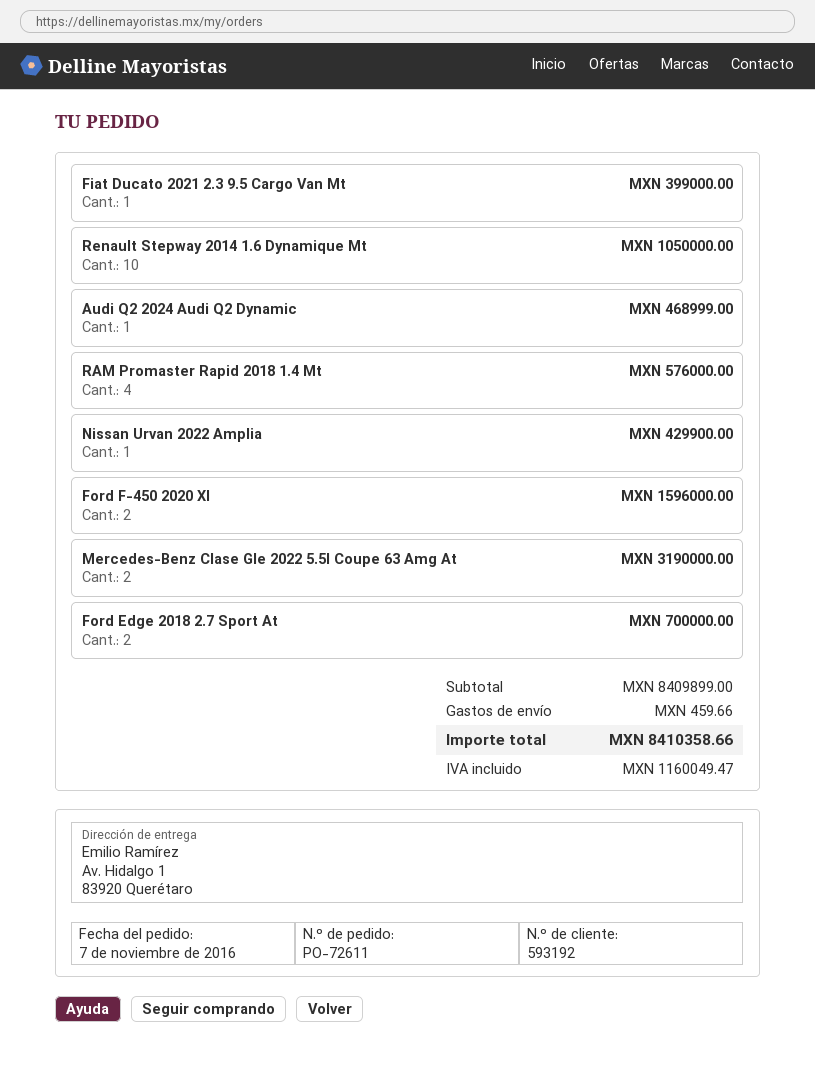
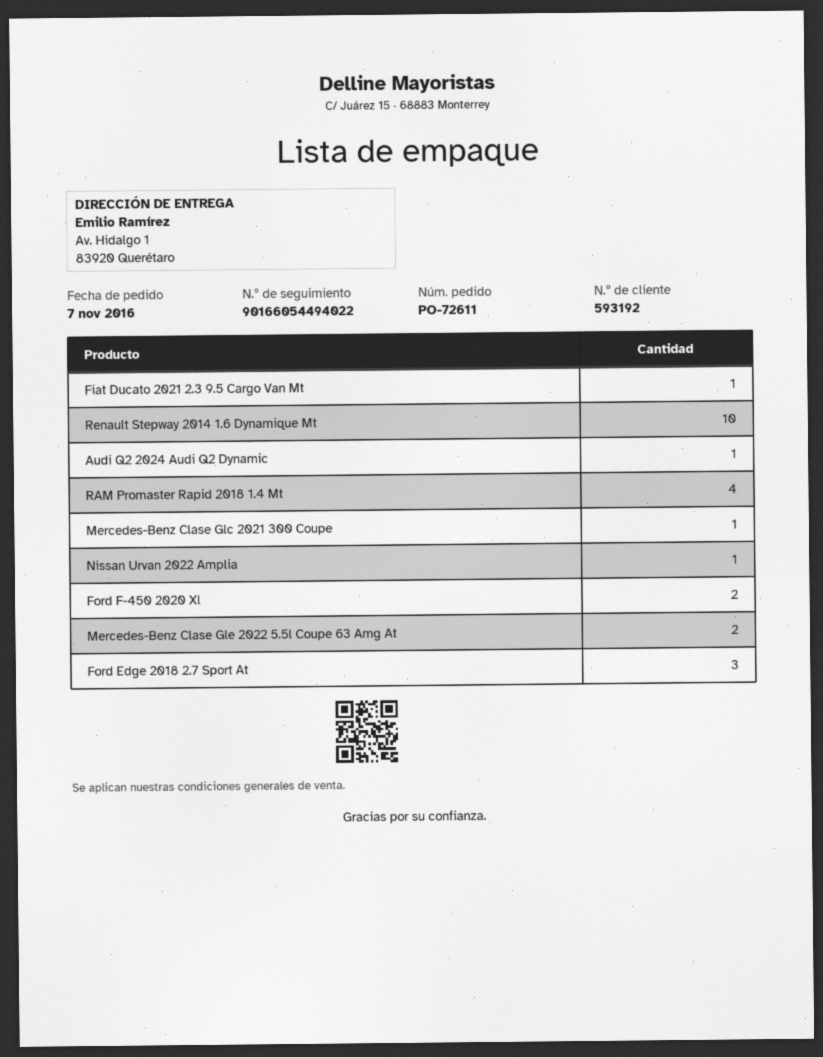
Ford Edge 2018 2.7 Sport At: 2 -> 3
Mercedes-Benz Clase Glc 2021 300 Coupe: none -> 1

